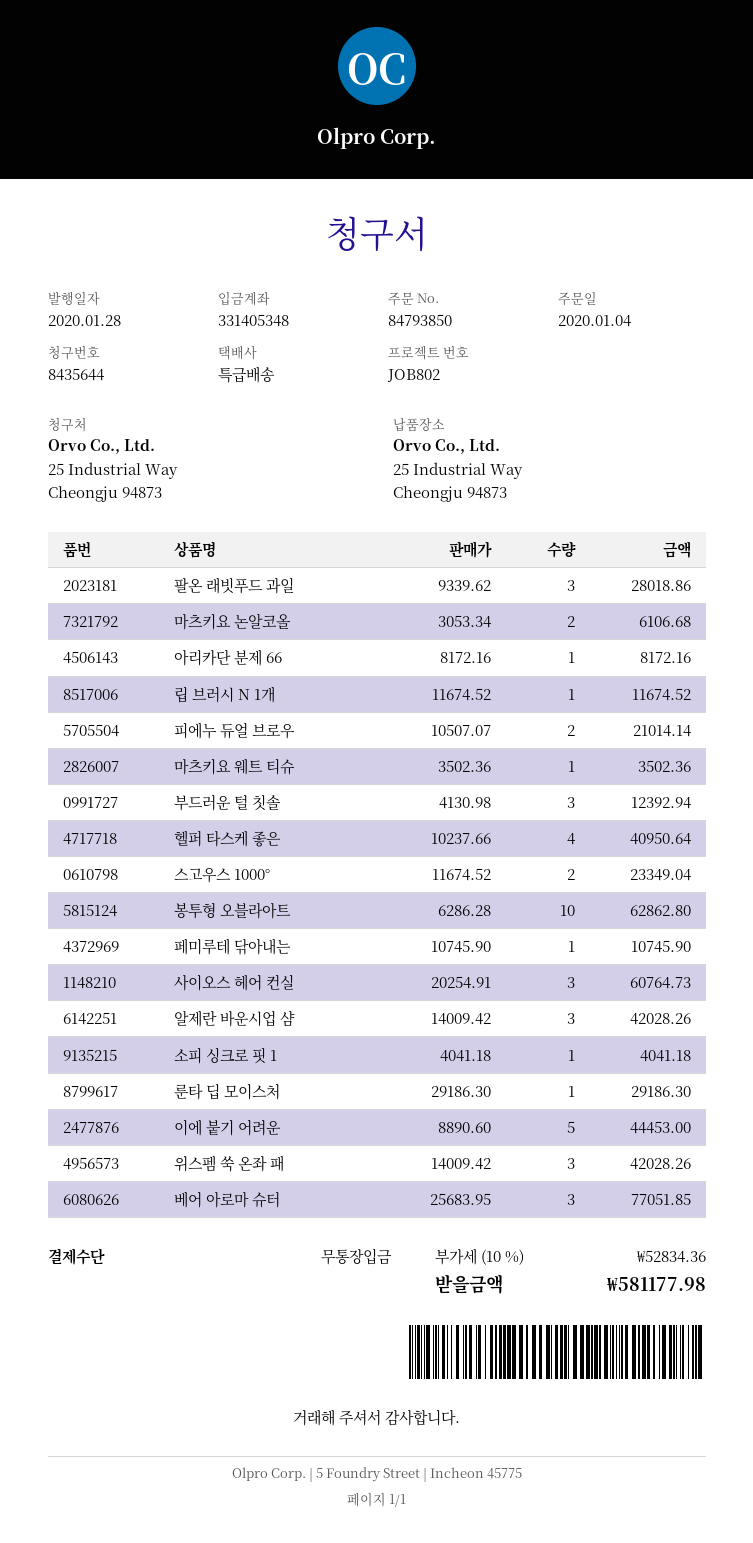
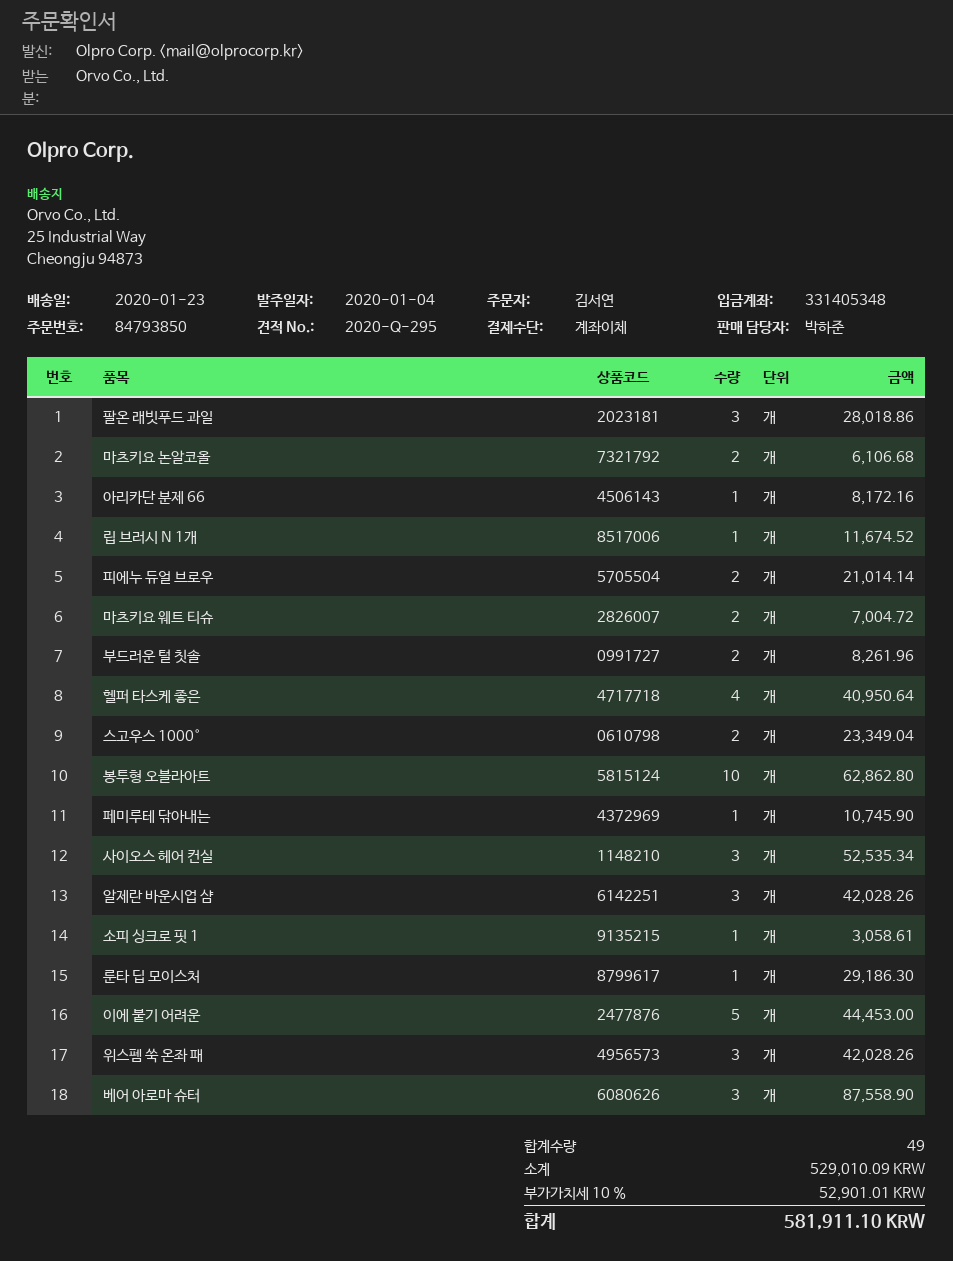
마츠키요 웨트 티슈: 1 for 3502.36 -> 2 for 7004.72
부드러운 털 칫솔: 3 for 12392.94 -> 2 for 8261.96
사이오스 헤어 컨실: 3 for 60764.73 -> 3 for 52535.34
소피 싱크로 핏 1: 1 for 4041.18 -> 1 for 3058.61
베어 아로마 슈터: 3 for 77051.85 -> 3 for 87558.90
tax: 10% = 52834.36 -> 10% = 52901.01
total: 581177.98 -> 581911.10

